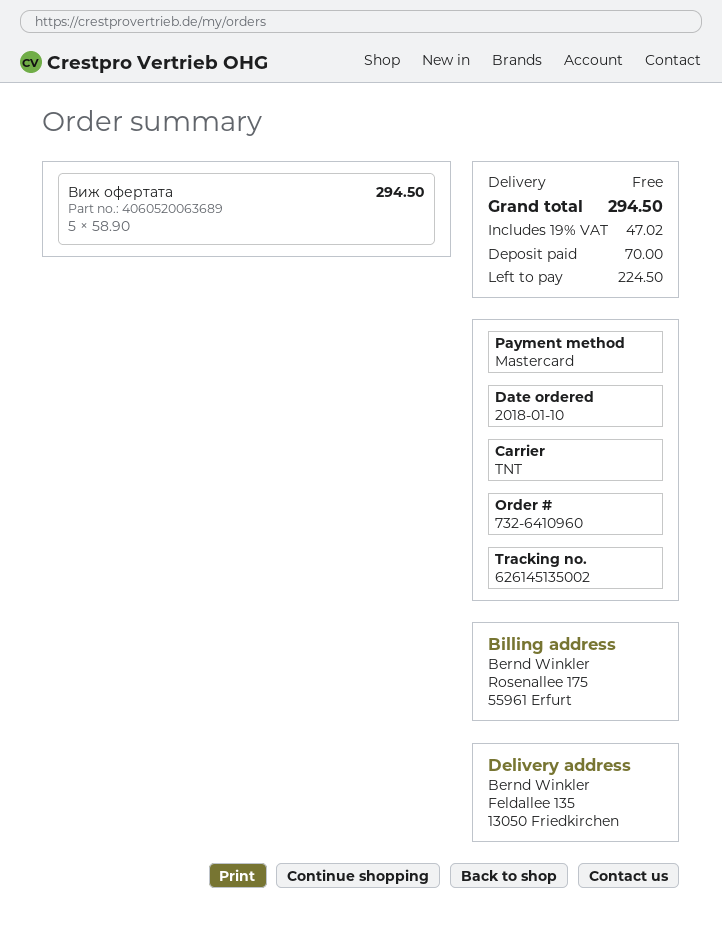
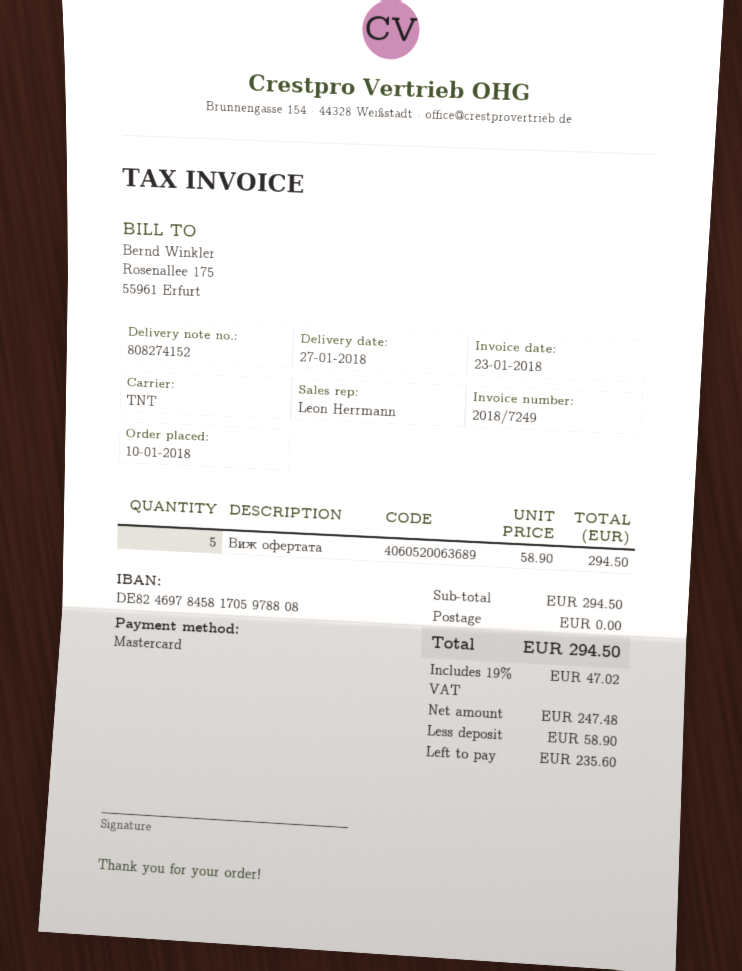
deposit: 70.00 -> 58.90
balance: 224.50 -> 235.60

